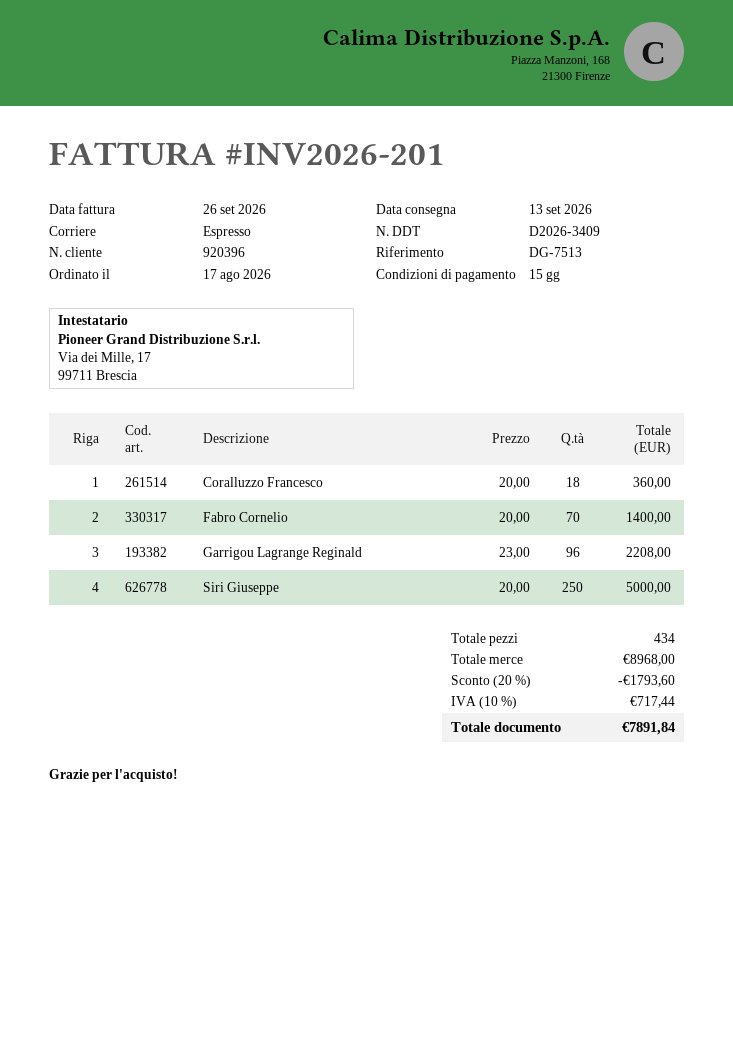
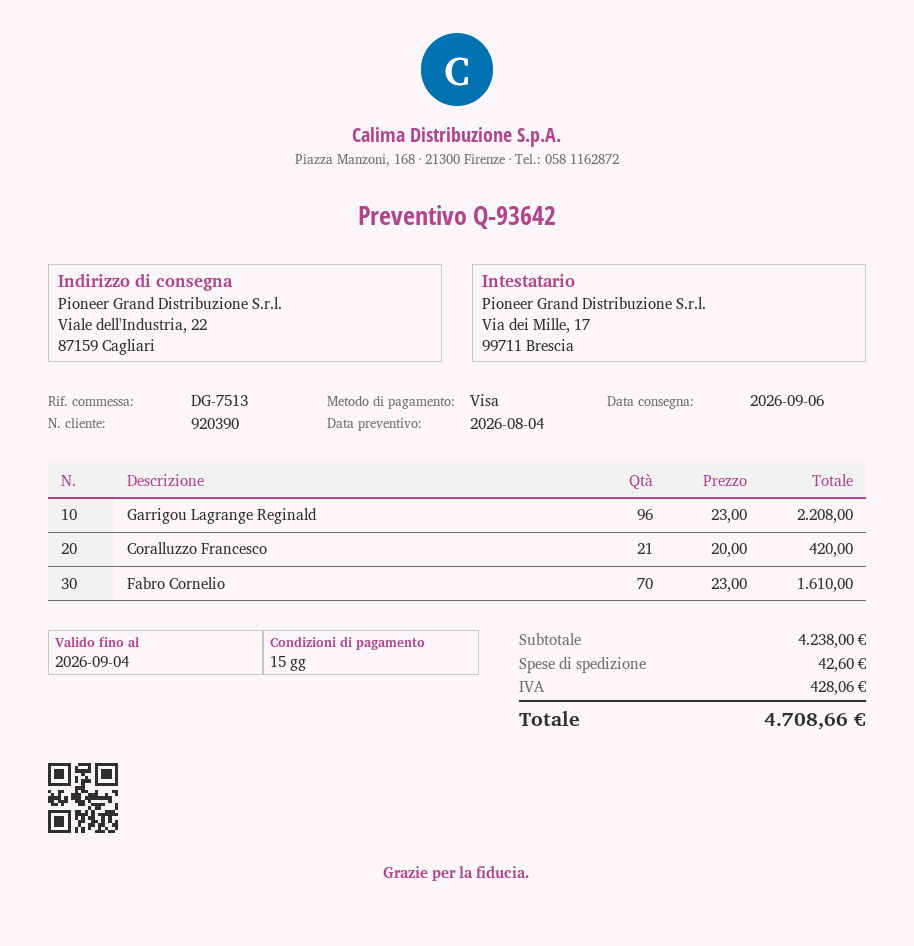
delivery date: 2026-09-13 -> 2026-09-06
customer number: 920396 -> 920390
Coralluzzo Francesco: 18 x 20.00 = 360.00 -> 21 x 20.00 = 420.00
Fabro Cornelio: 70 x 20.00 = 1400.00 -> 70 x 23.00 = 1610.00
Siri Giuseppe: 250 x 20.00 = 5000.00 -> none
subtotal: 8968.00 -> 4238.00
discount: 20% = 1793.60 -> none
shipping: none -> 42.60
tax: 717.44 -> 428.06
total: 7891.84 -> 4708.66

